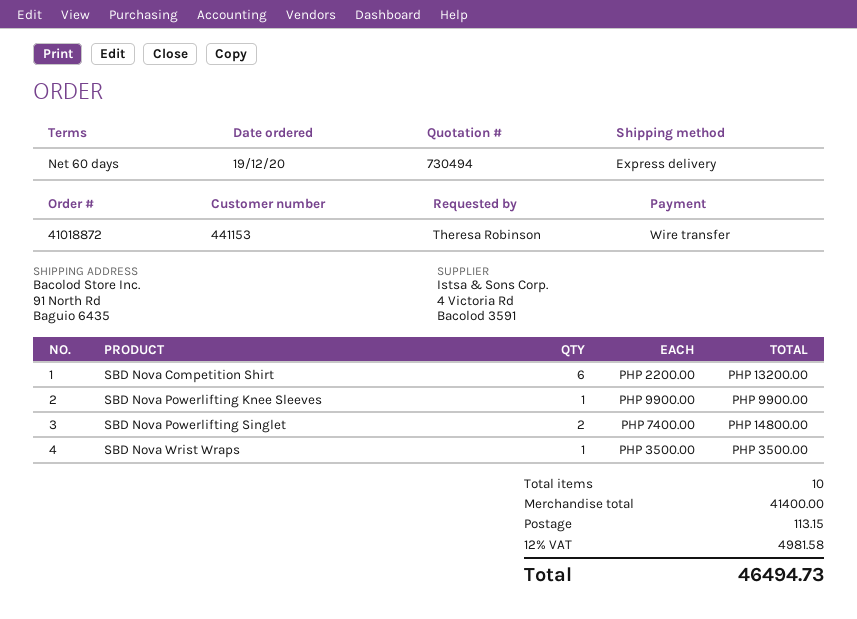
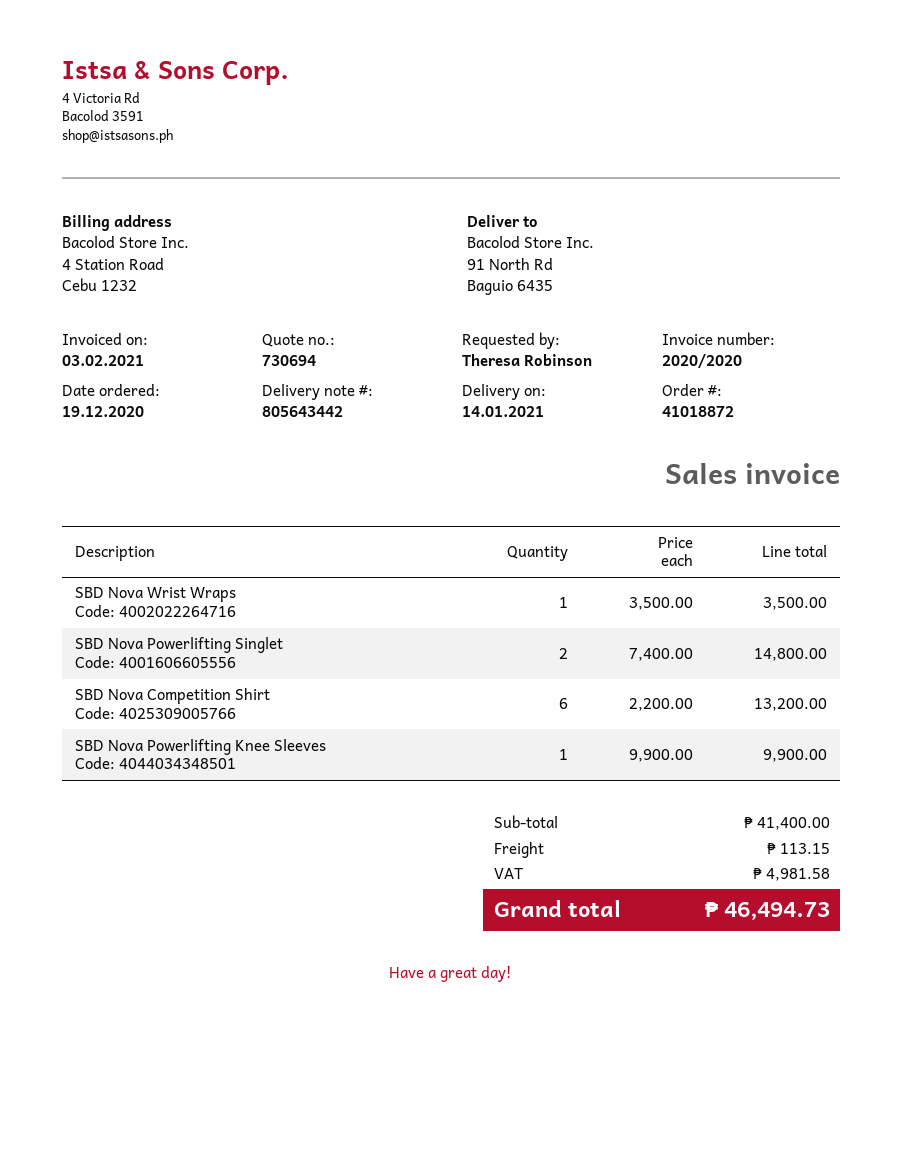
quote number: 730494 -> 730694

